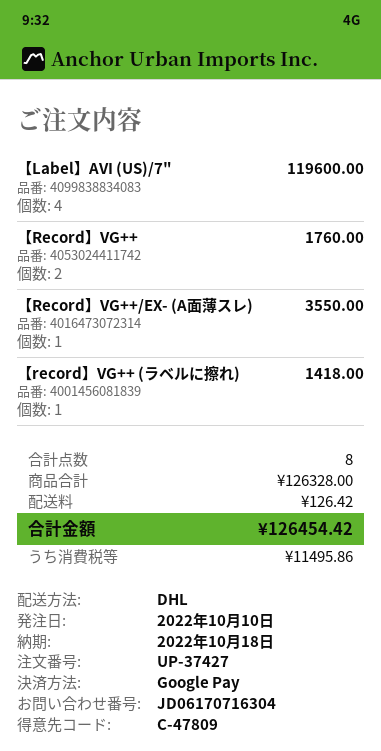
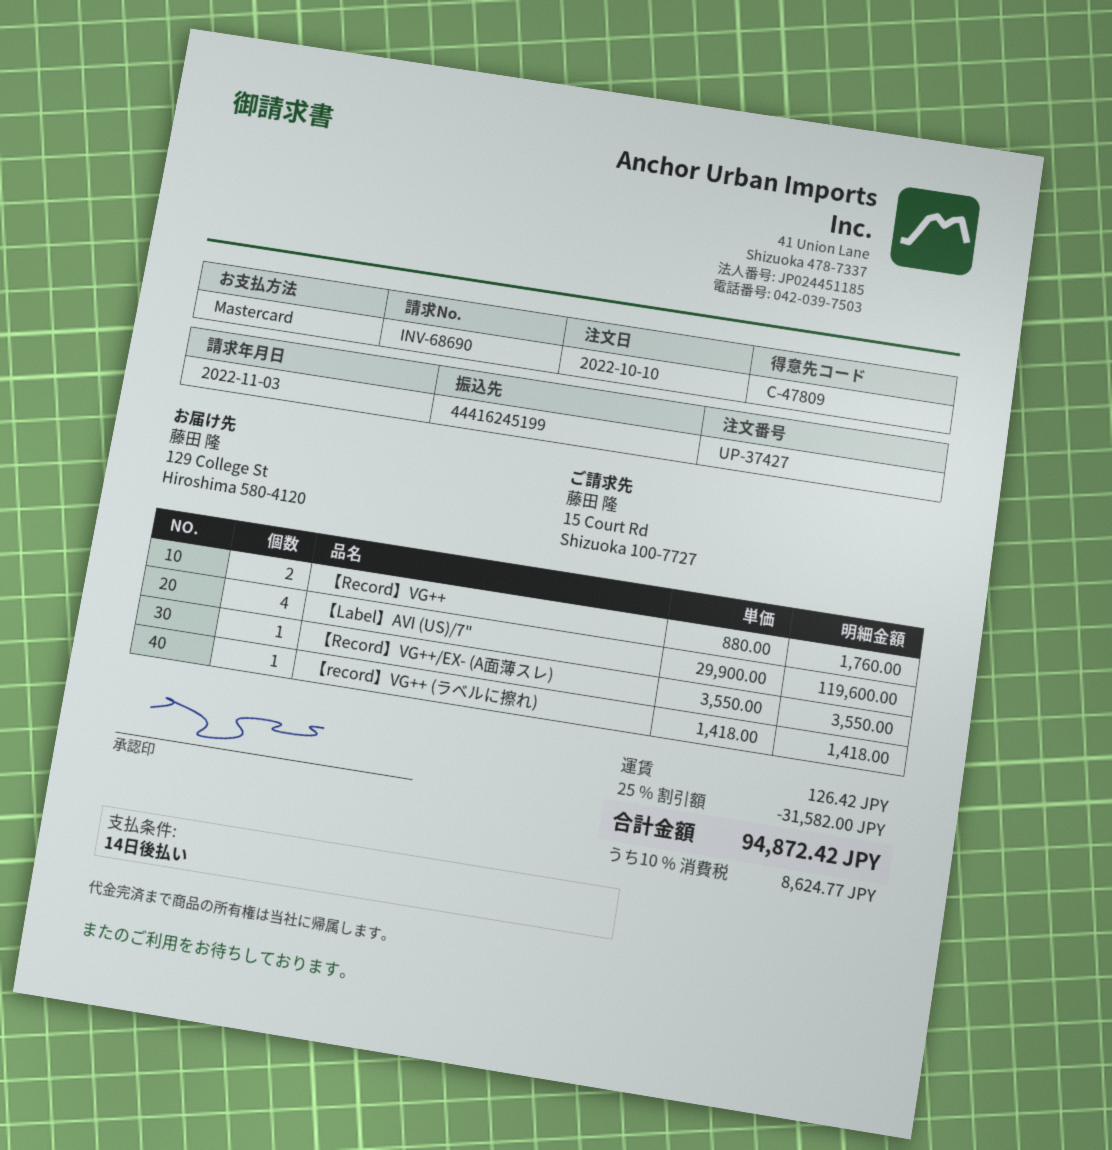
payment method: Google Pay -> Mastercard
discount: none -> 25% = 31582.00
tax: 11495.86 -> 8624.77
total: 126454.42 -> 94872.42

